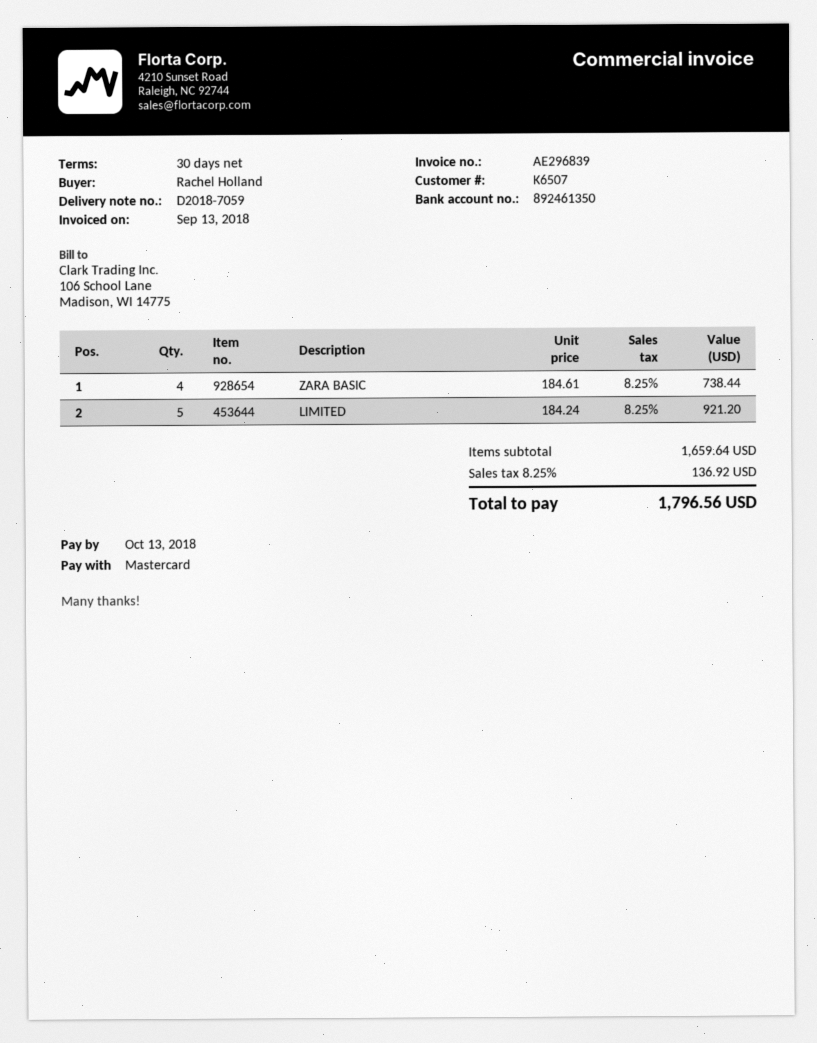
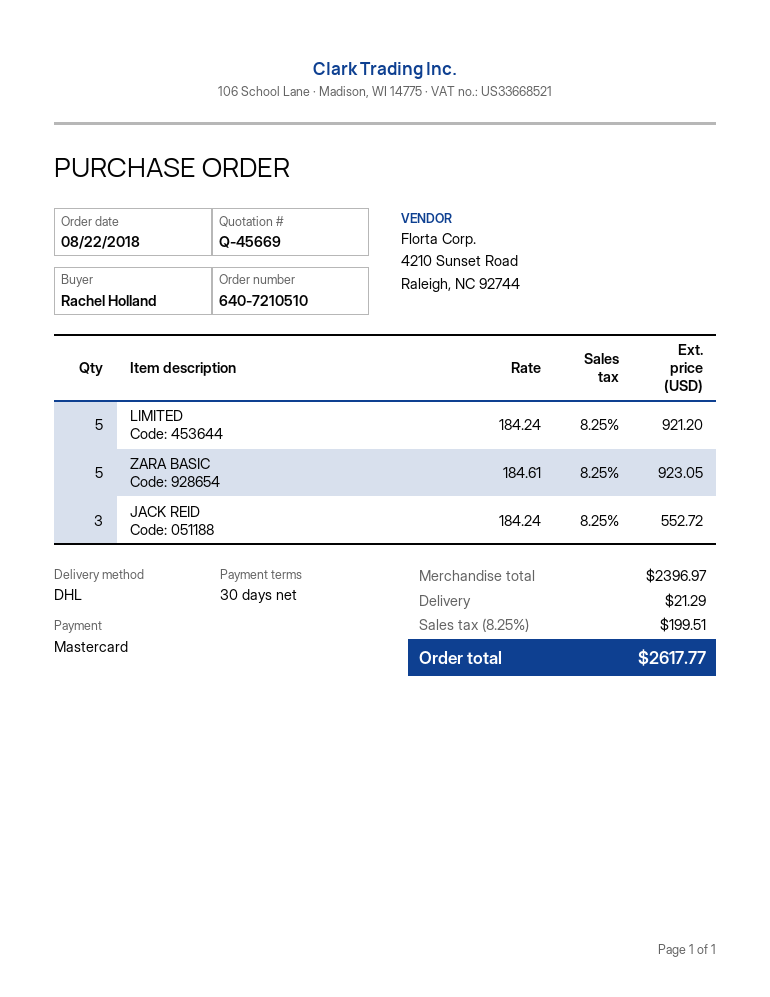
ZARA BASIC: 4 x 184.61 = 738.44 -> 5 x 184.61 = 923.05
JACK REID: none -> 3 x 184.24 = 552.72
subtotal: 1659.64 -> 2396.97
shipping: none -> 21.29
tax: 8.25% = 136.92 -> 8.25% = 199.51
total: 1796.56 -> 2617.77

